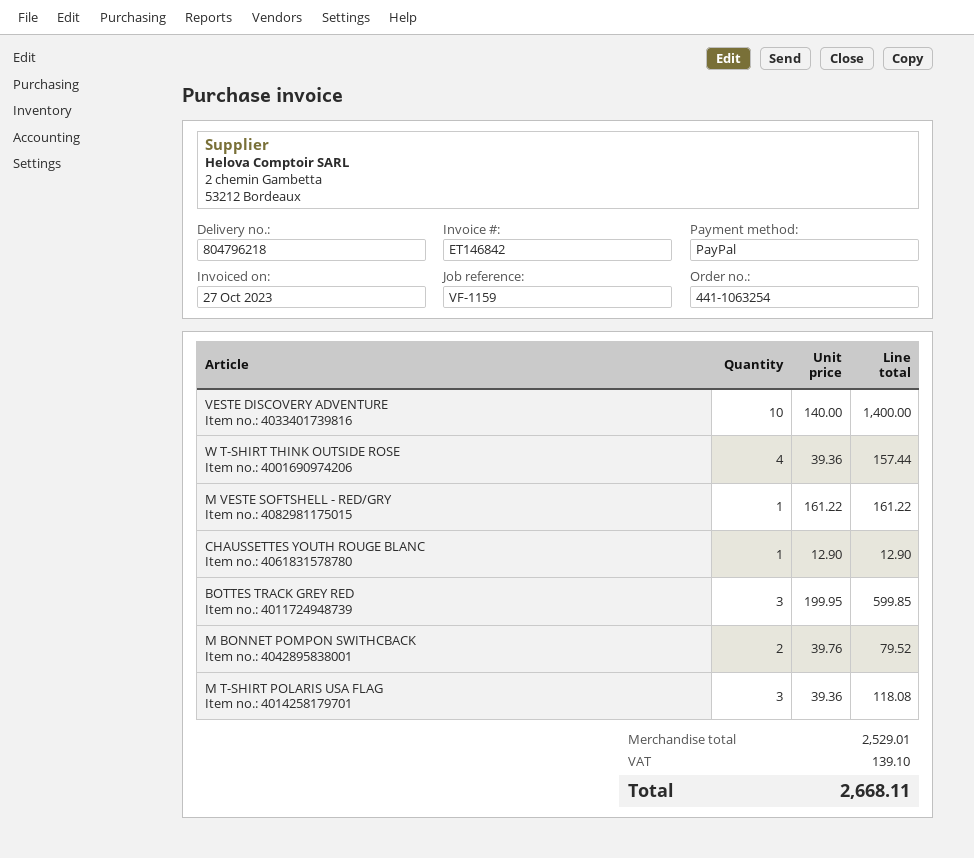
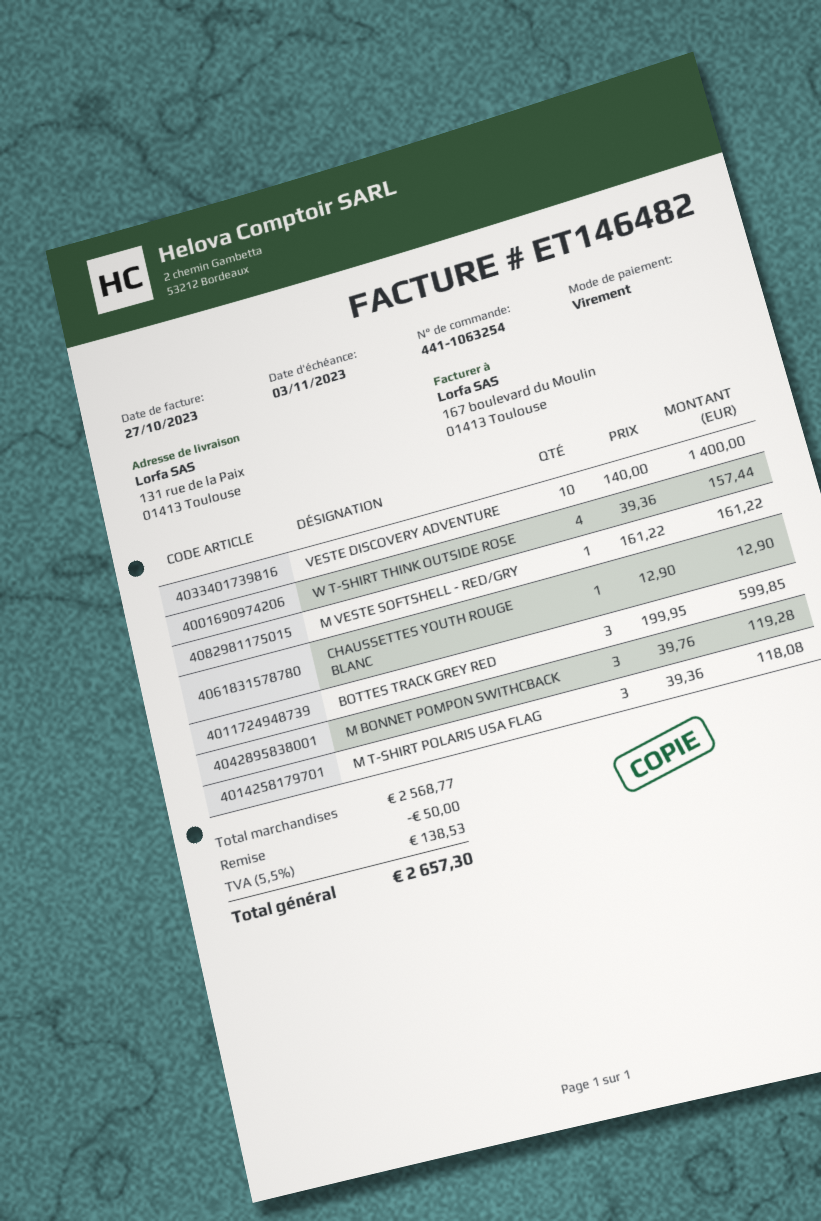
invoice number: ET146842 -> ET146482
payment method: PayPal -> bank transfer
M BONNET POMPON SWITHCBACK: 2 x 39.76 = 79.52 -> 3 x 39.76 = 119.28
subtotal: 2529.01 -> 2568.77
discount: none -> 50.00
tax: 139.10 -> 138.53
total: 2668.11 -> 2657.30

